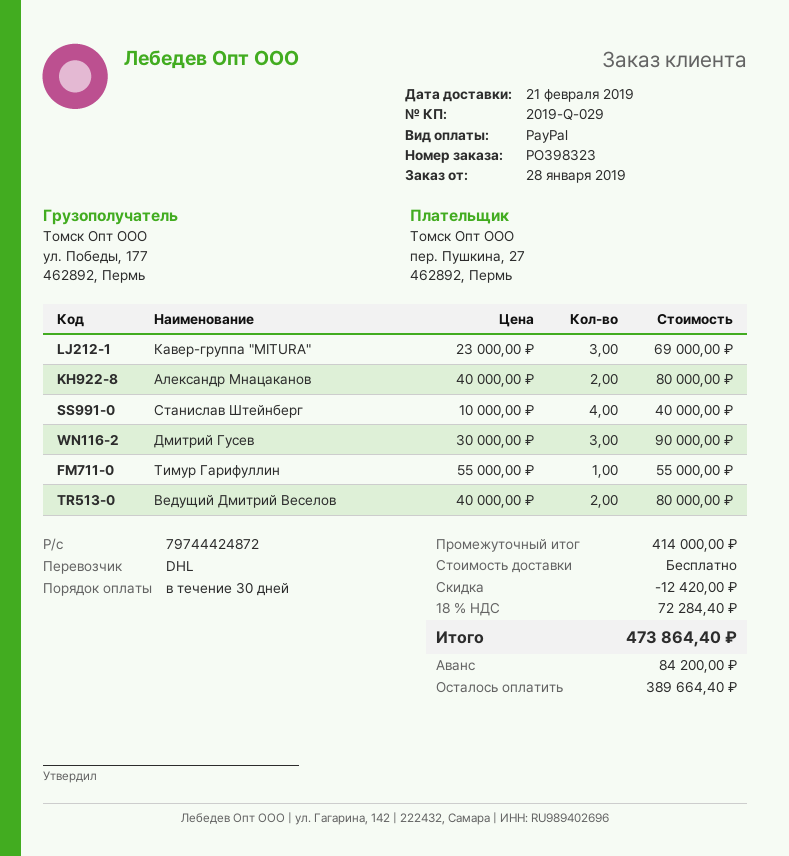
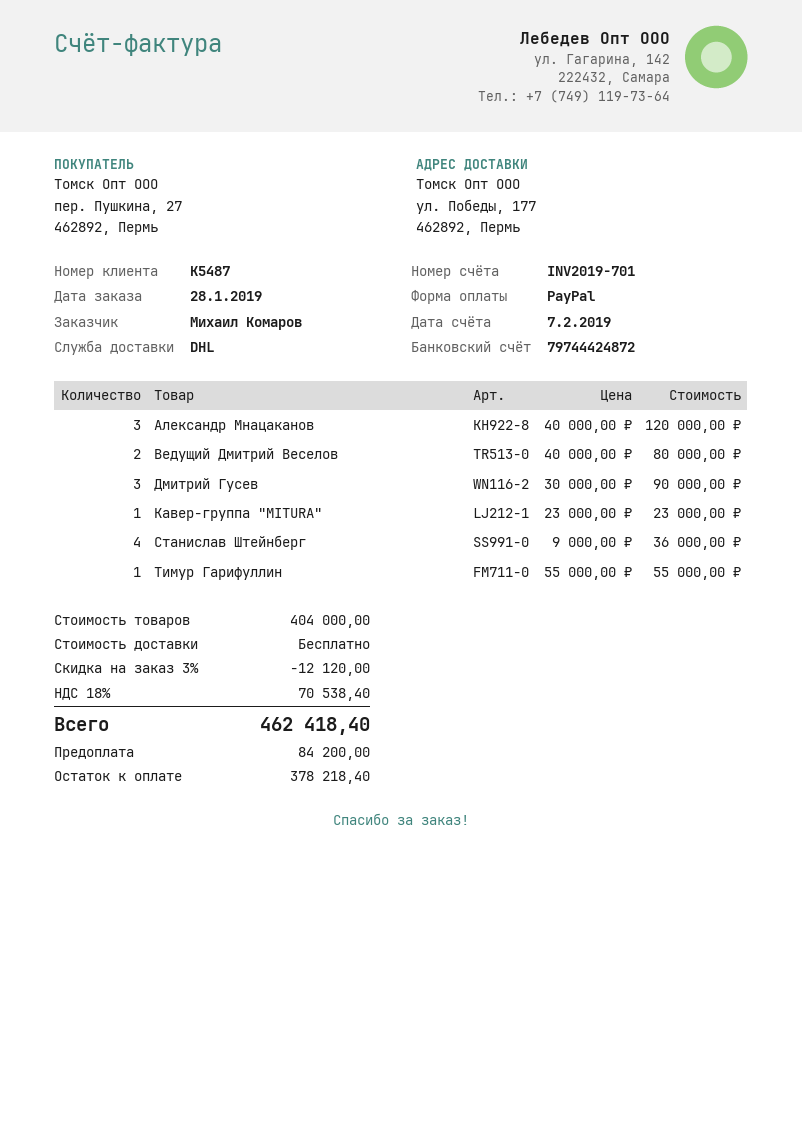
Кавер-группа "MITURA": 3 x 23000.00 = 69000.00 -> 1 x 23000.00 = 23000.00
Александр Мнацаканов: 2 x 40000.00 = 80000.00 -> 3 x 40000.00 = 120000.00
Станислав Штейнберг: 4 x 10000.00 = 40000.00 -> 4 x 9000.00 = 36000.00
subtotal: 414000.00 -> 404000.00
discount: 12420.00 -> 12120.00
tax: 18% = 72284.40 -> 18% = 70538.40
total: 473864.40 -> 462418.40
balance: 389664.40 -> 378218.40

